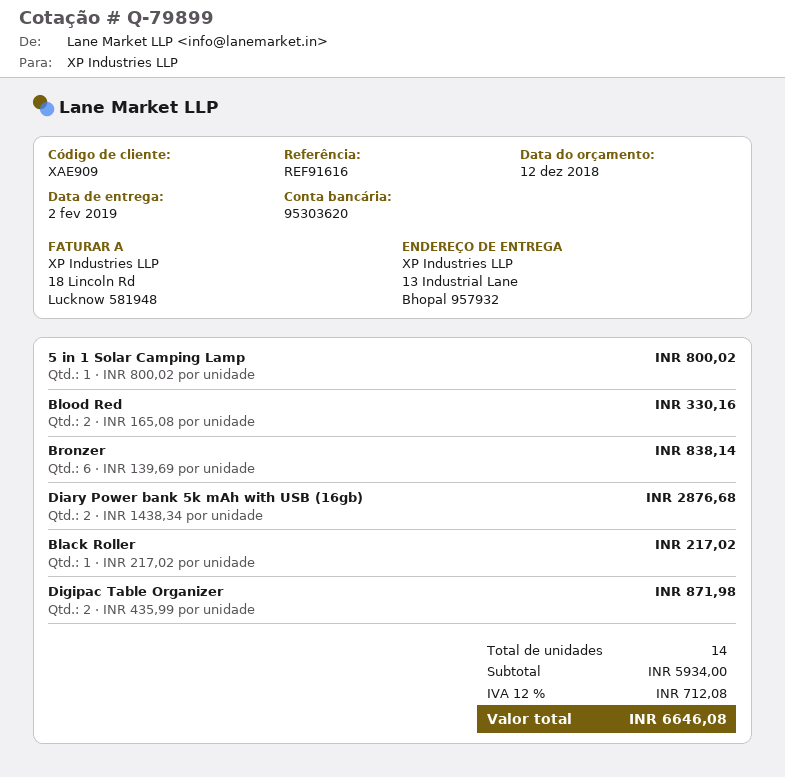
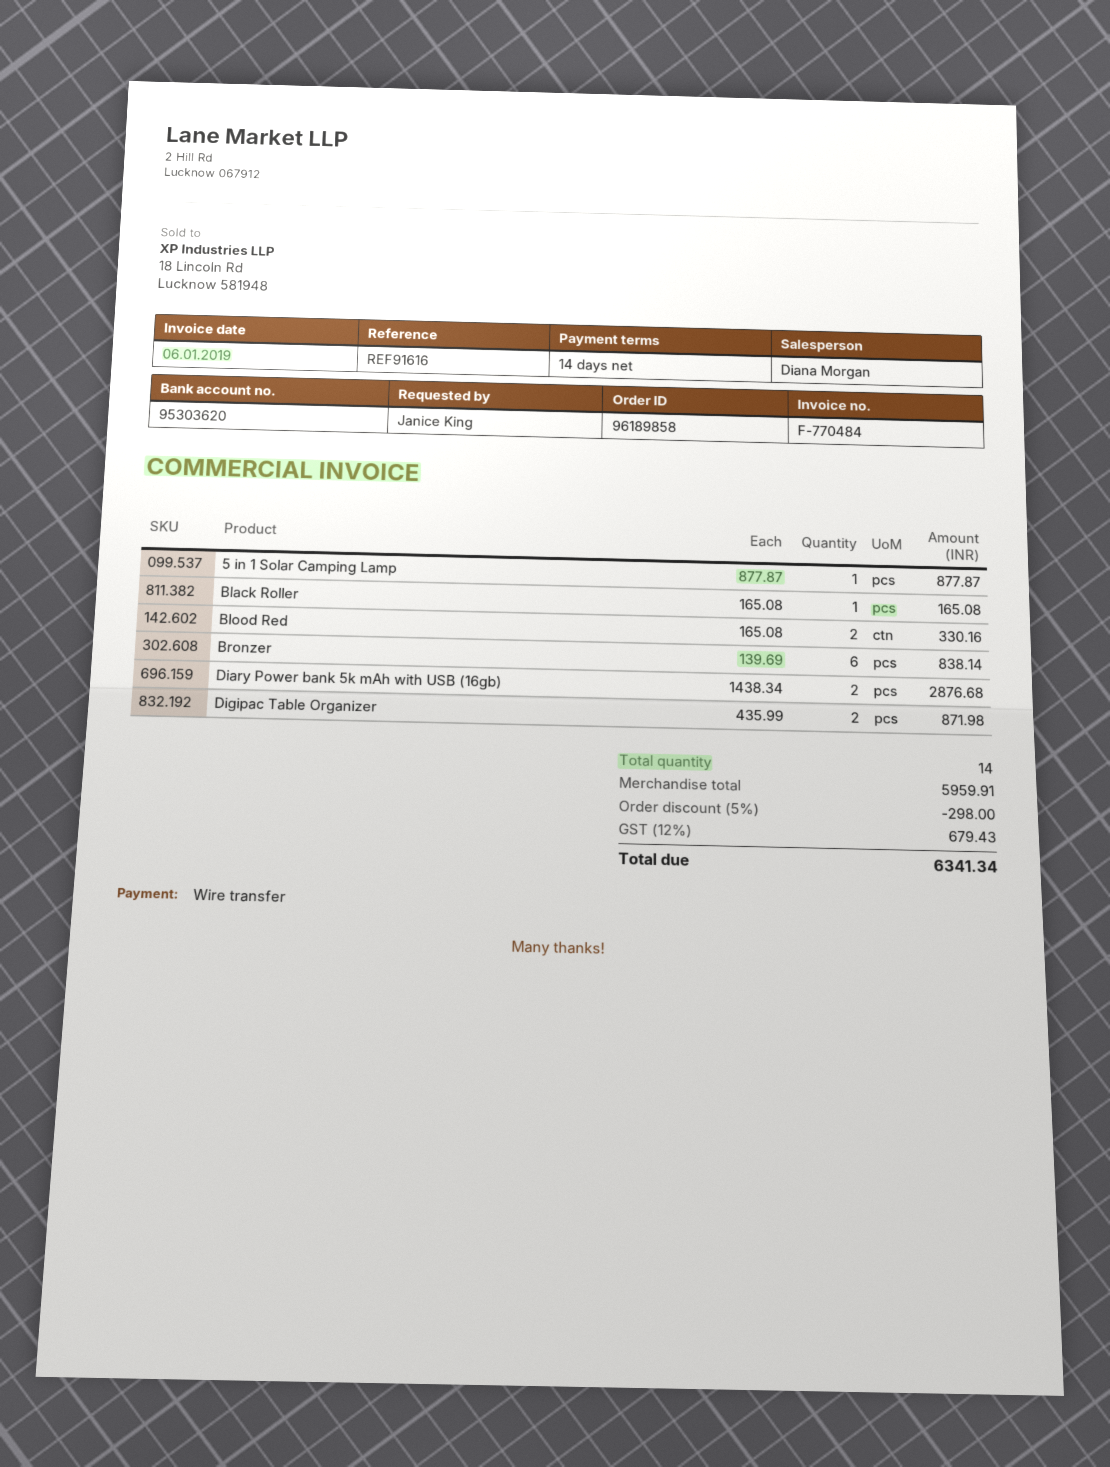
5 in 1 Solar Camping Lamp: 1 x 800.02 = 800.02 -> 1 x 877.87 = 877.87
Black Roller: 1 x 217.02 = 217.02 -> 1 x 165.08 = 165.08
subtotal: 5934.00 -> 5959.91
discount: none -> 5% = 298.00
tax: 12% = 712.08 -> 12% = 679.43
total: 6646.08 -> 6341.34

